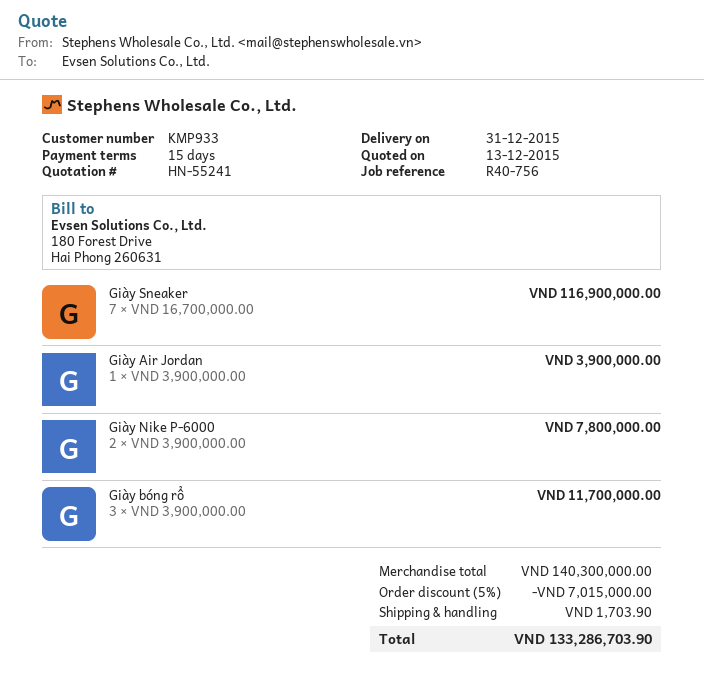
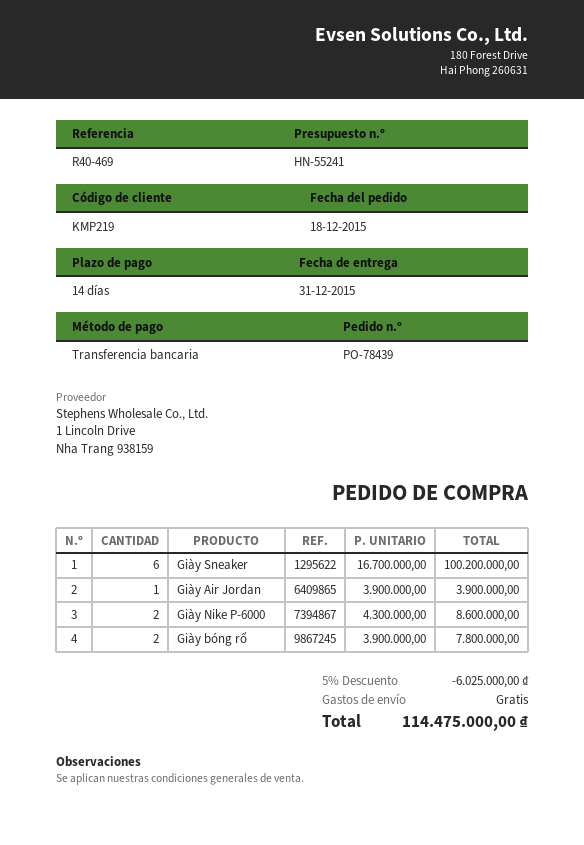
payment terms: 15 days -> 14 days
customer number: KMP933 -> KMP219
reference: R40-756 -> R40-469
Giày Sneaker: 7 x 16700000.00 = 116900000.00 -> 6 x 16700000.00 = 100200000.00
Giày Nike P-6000: 2 x 3900000.00 = 7800000.00 -> 2 x 4300000.00 = 8600000.00
Giày bóng rổ: 3 x 3900000.00 = 11700000.00 -> 2 x 3900000.00 = 7800000.00
discount: 5% = 7015000.00 -> 5% = 6025000.00
shipping: 1703.90 -> 0.00
total: 133286703.90 -> 114475000.00

